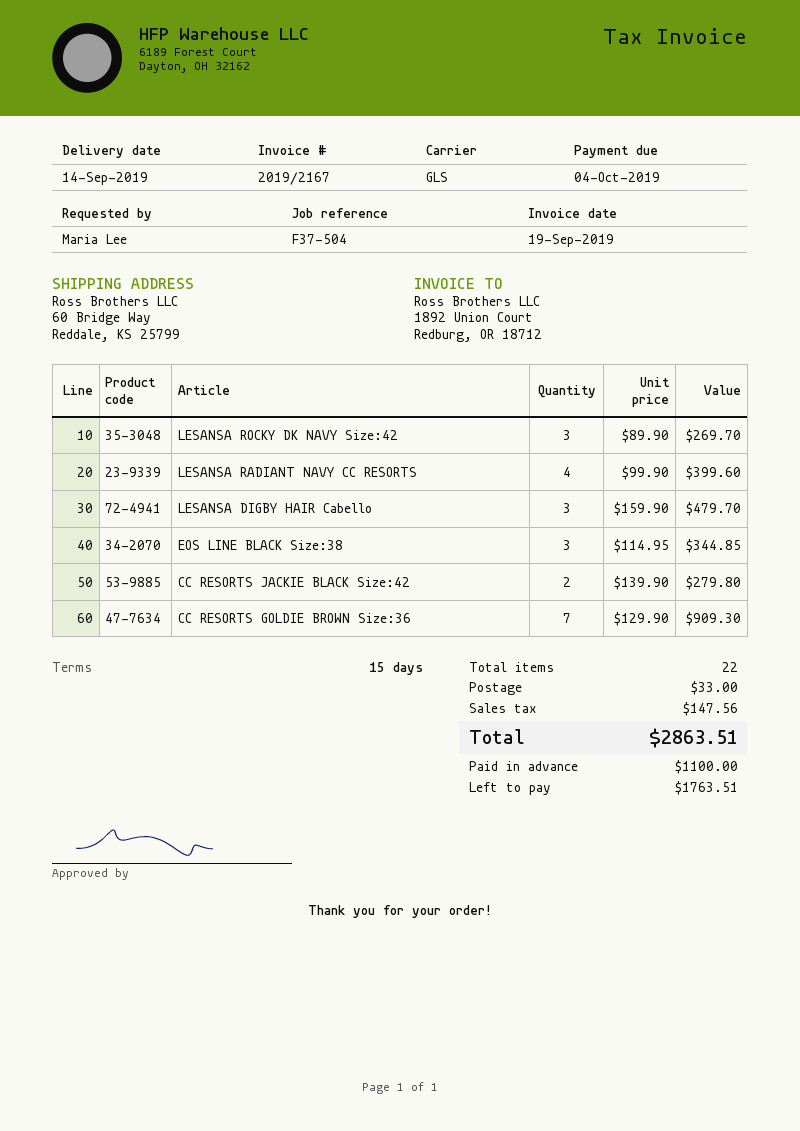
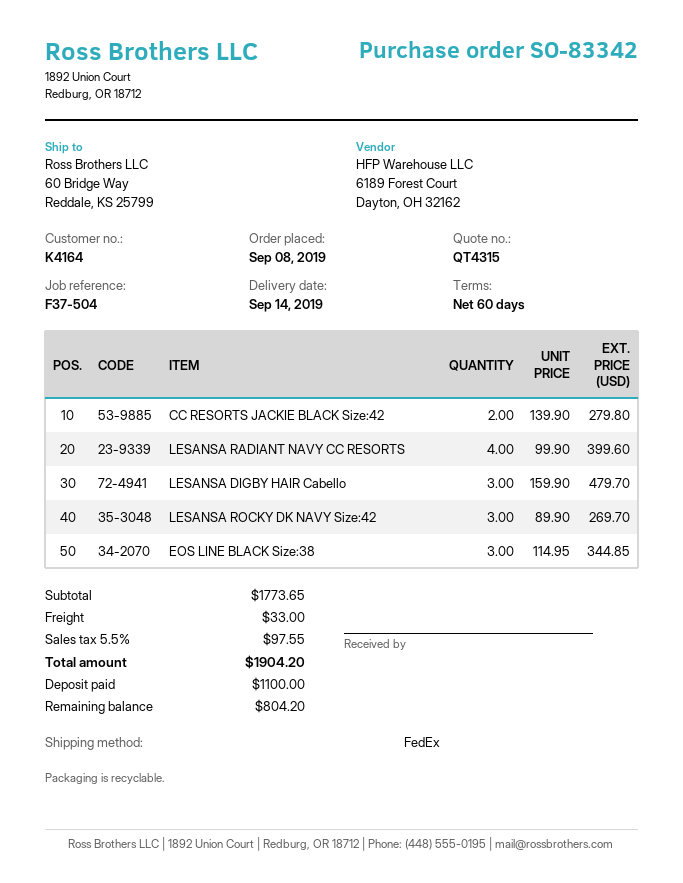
payment terms: 15 days -> 60 days
shipping method: GLS -> FedEx
CC RESORTS GOLDIE BROWN Size:36: 7 x 129.90 = 909.30 -> none
tax: 147.56 -> 97.55
total: 2863.51 -> 1904.20
balance: 1763.51 -> 804.20

